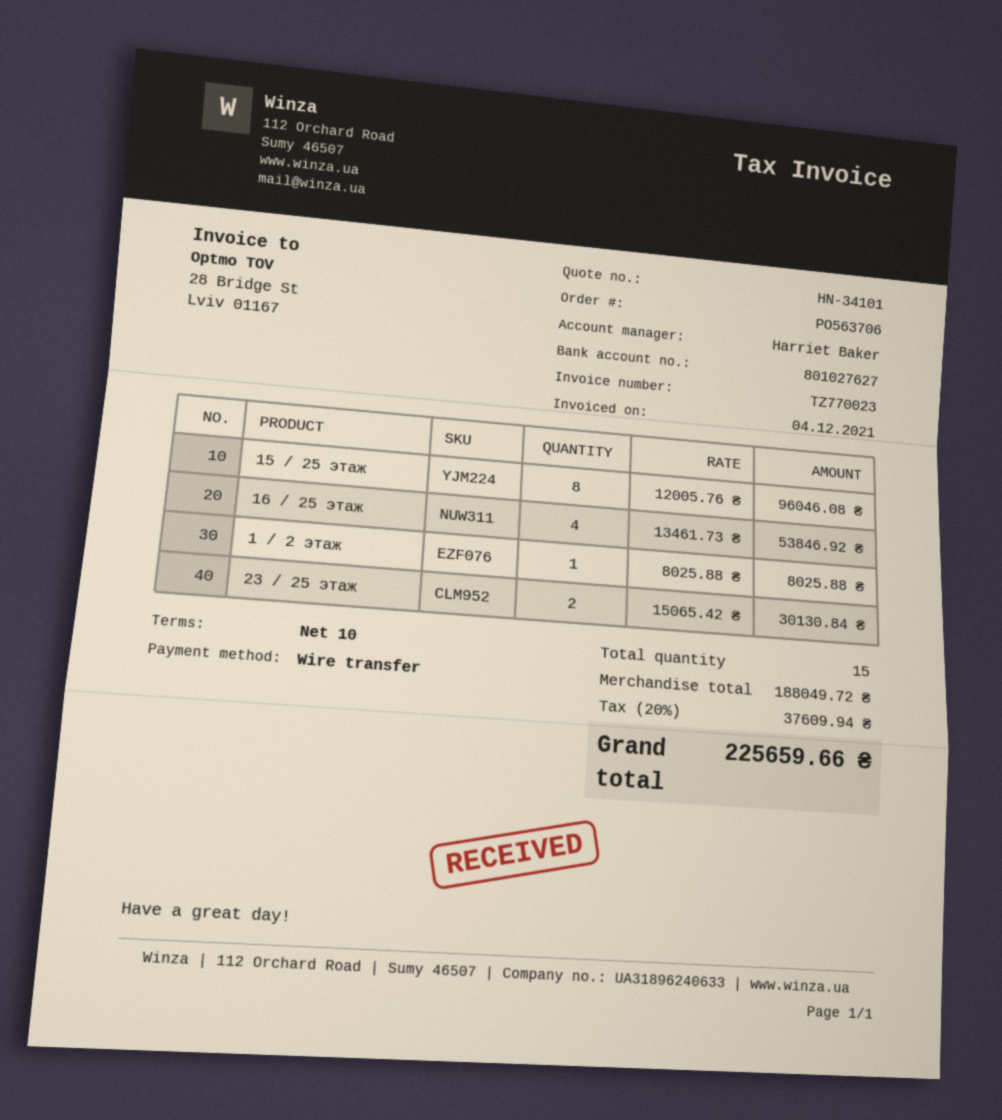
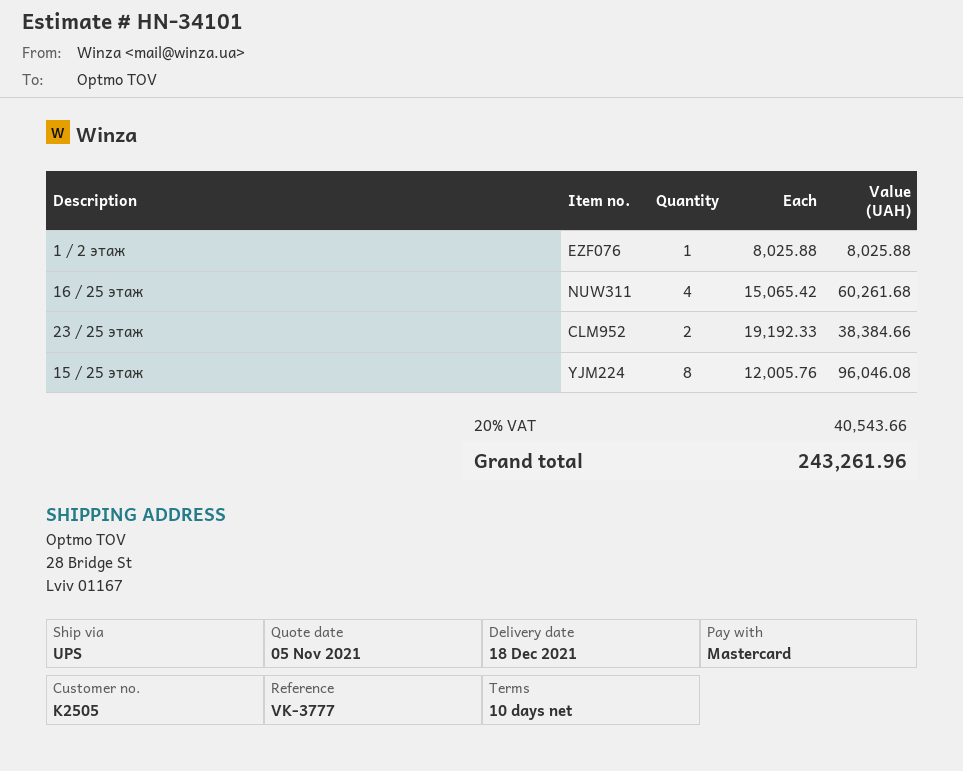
payment method: bank transfer -> Mastercard
16 / 25 этаж: 4 x 13461.73 = 53846.92 -> 4 x 15065.42 = 60261.68
23 / 25 этаж: 2 x 15065.42 = 30130.84 -> 2 x 19192.33 = 38384.66
tax: 20% = 37609.94 -> 20% = 40543.66
total: 225659.66 -> 243261.96

